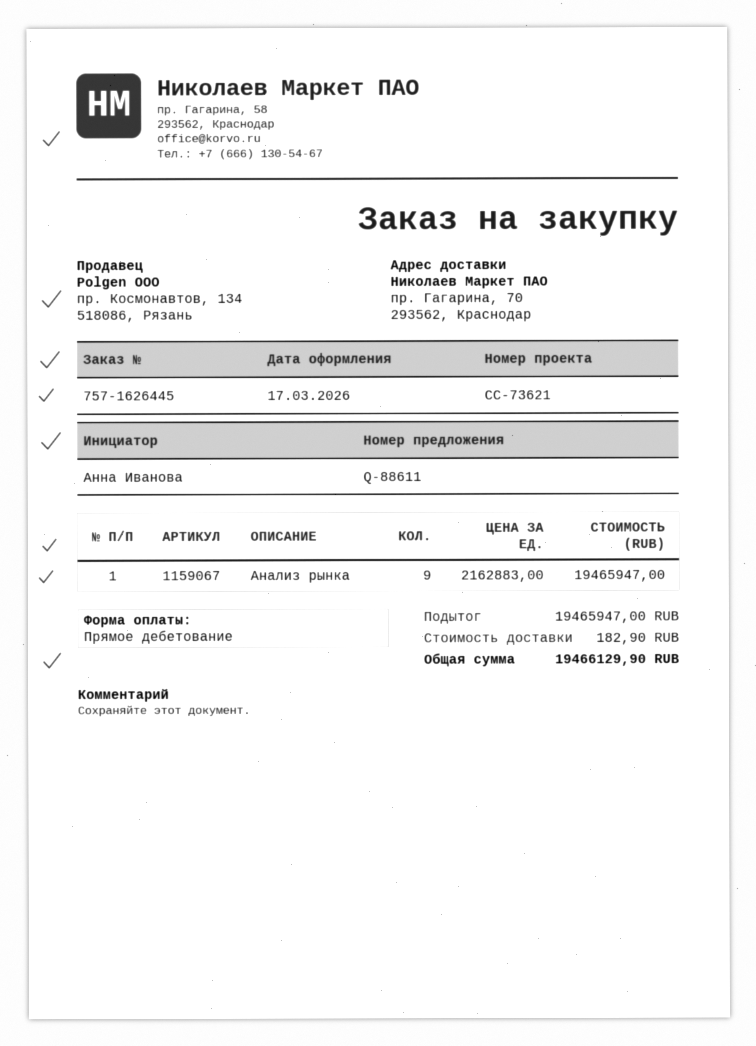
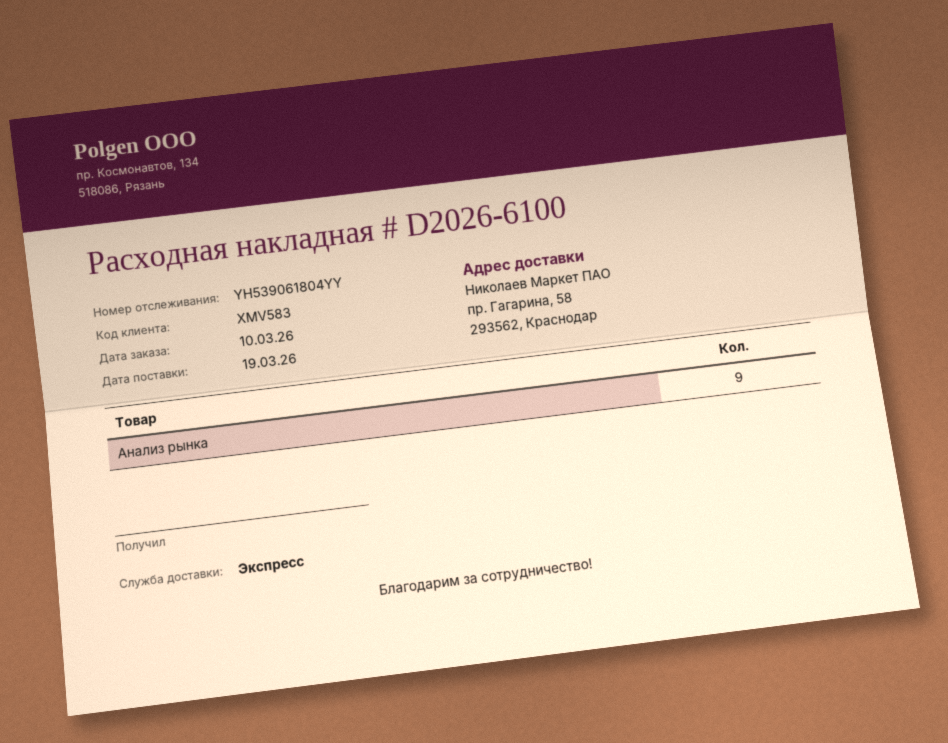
order date: 2026-03-17 -> 2026-03-10
ship to: пр. Гагарина, 70, 293562, Краснодар -> пр. Гагарина, 58, 293562, Краснодар

